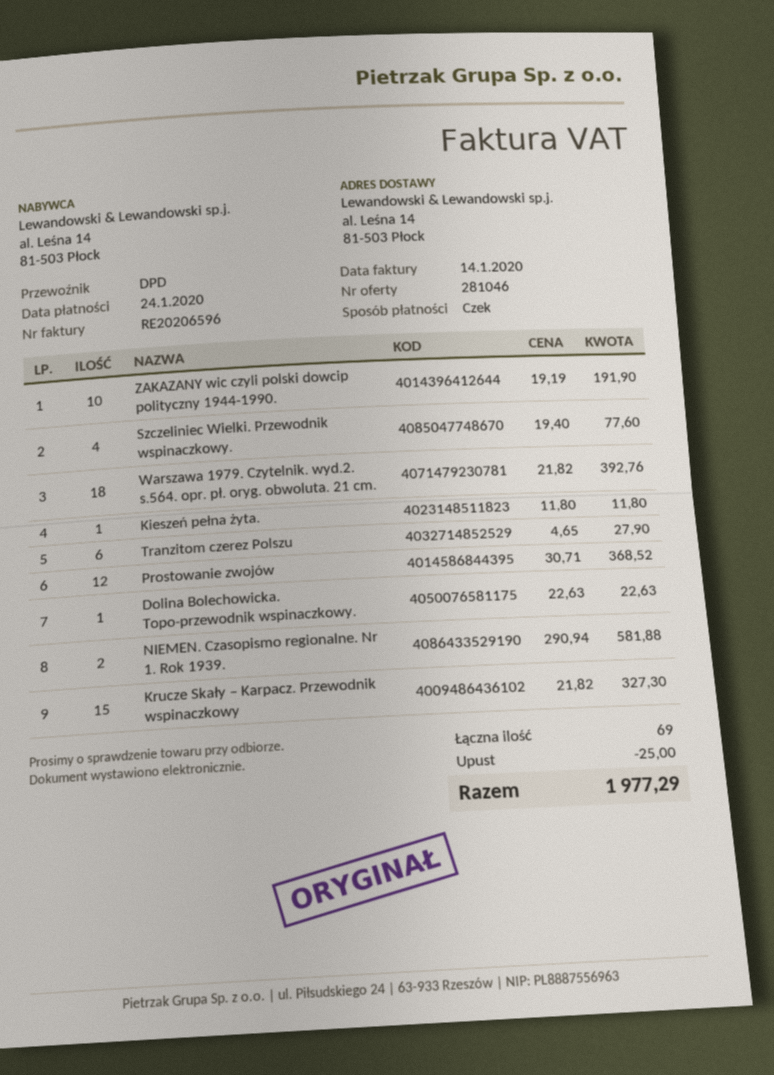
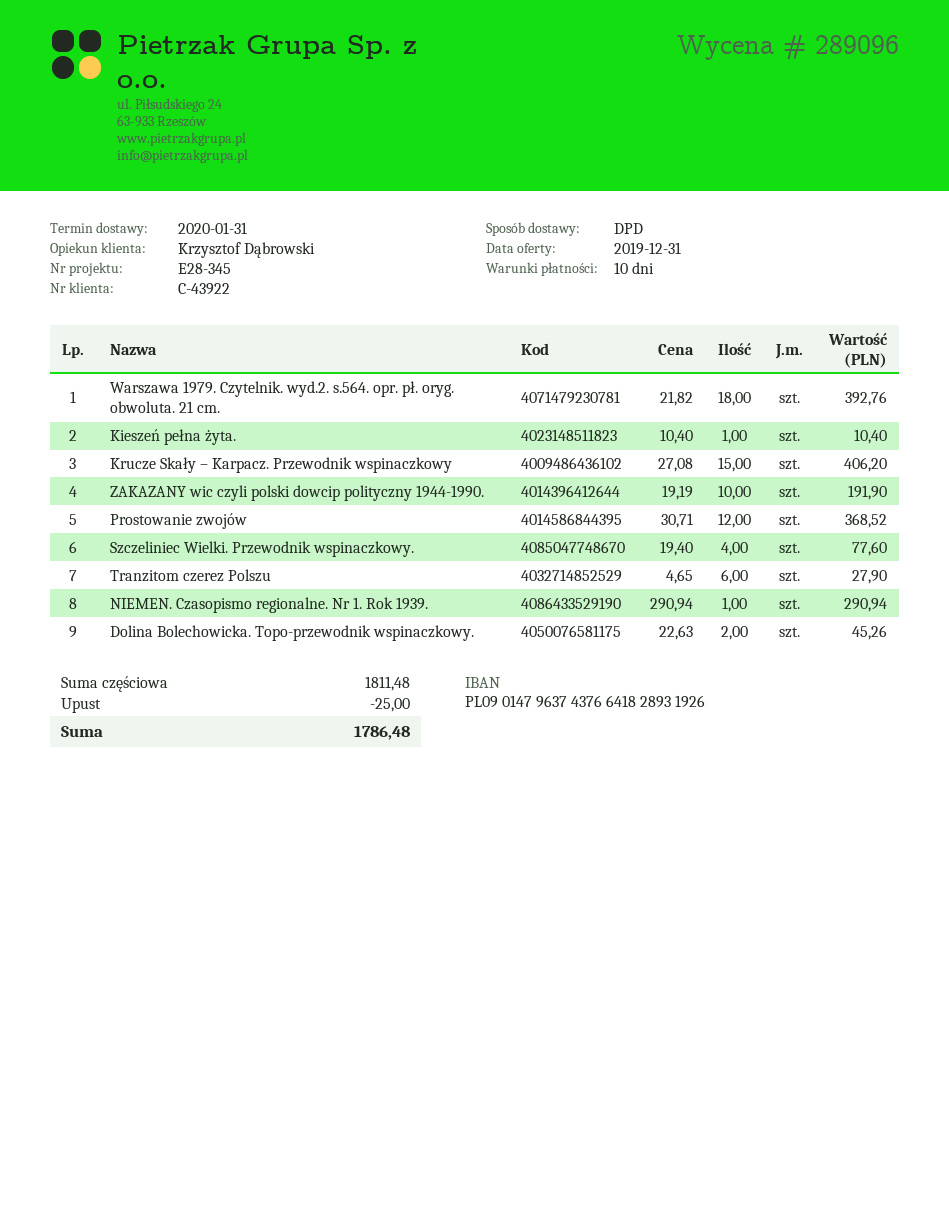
quote number: 281046 -> 289096
Kieszeń pełna żyta.: 1 x 11.80 = 11.80 -> 1 x 10.40 = 10.40
Dolina Bolechowicka. Topo-przewodnik wspinaczkowy.: 1 x 22.63 = 22.63 -> 2 x 22.63 = 45.26
NIEMEN. Czasopismo regionalne. Nr 1. Rok 1939.: 2 x 290.94 = 581.88 -> 1 x 290.94 = 290.94
Krucze Skały – Karpacz. Przewodnik wspinaczkowy: 15 x 21.82 = 327.30 -> 15 x 27.08 = 406.20
total: 1977.29 -> 1786.48

